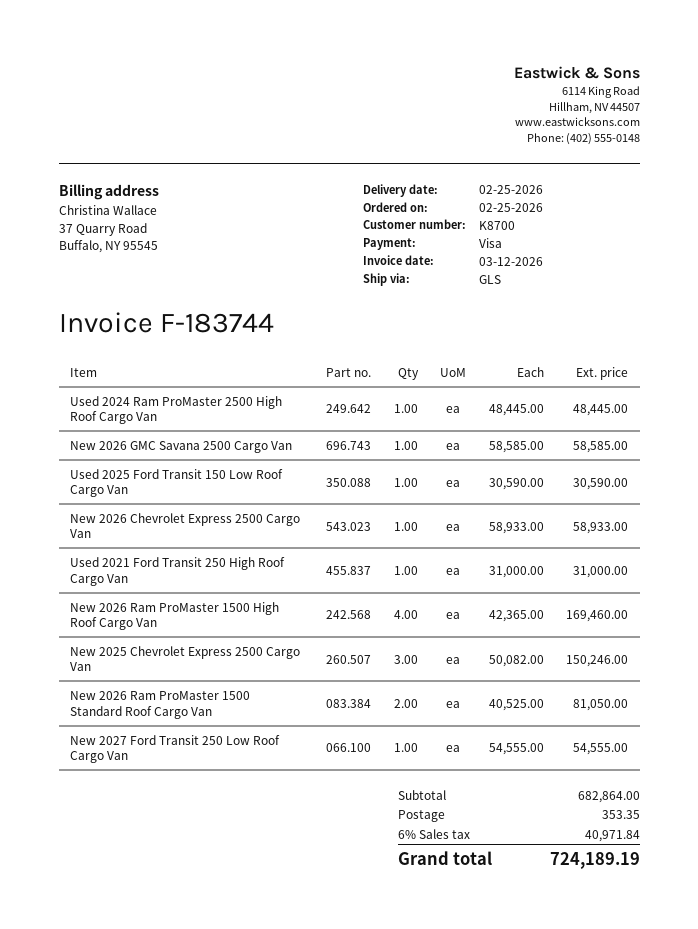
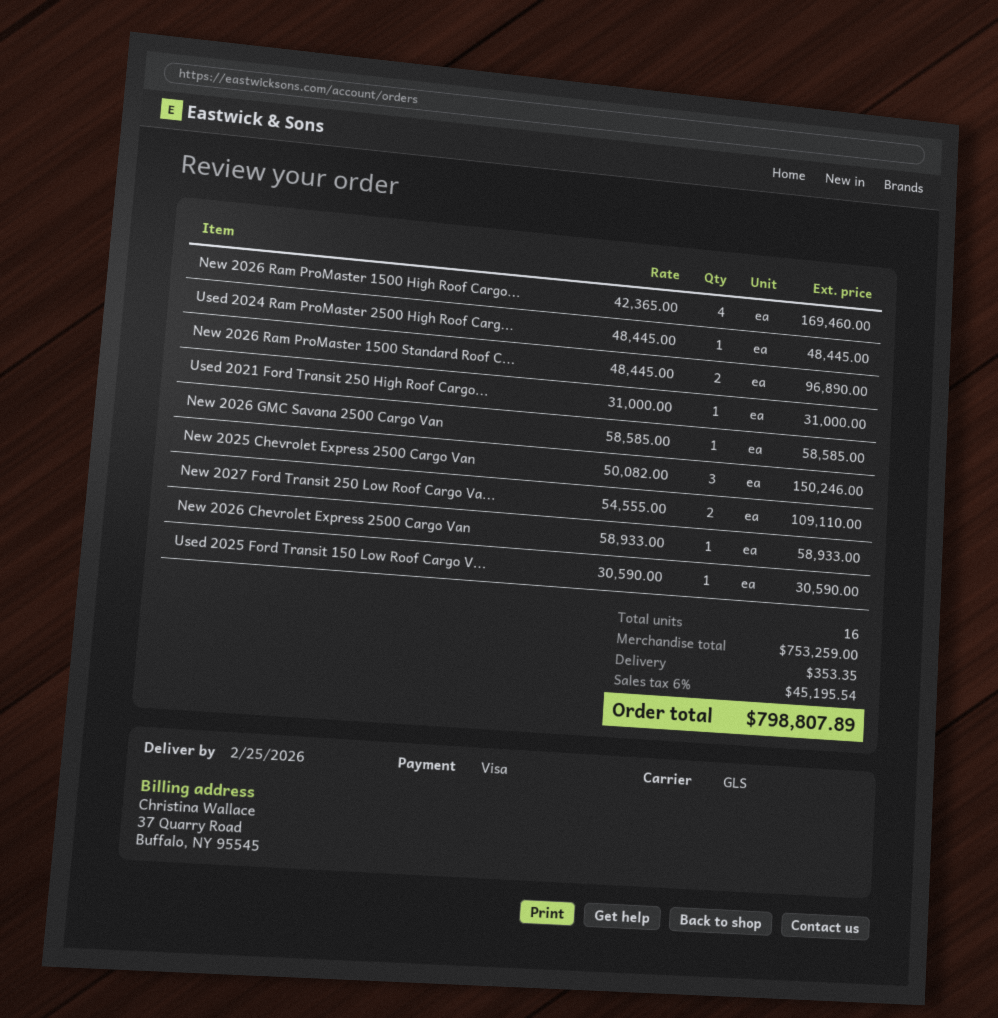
New 2026 Ram ProMaster 1500 Standard Roof Cargo Van: 2 x 40525.00 = 81050.00 -> 2 x 48445.00 = 96890.00
New 2027 Ford Transit 250 Low Roof Cargo Van: 1 x 54555.00 = 54555.00 -> 2 x 54555.00 = 109110.00
subtotal: 682864.00 -> 753259.00
tax: 6% = 40971.84 -> 6% = 45195.54
total: 724189.19 -> 798807.89

